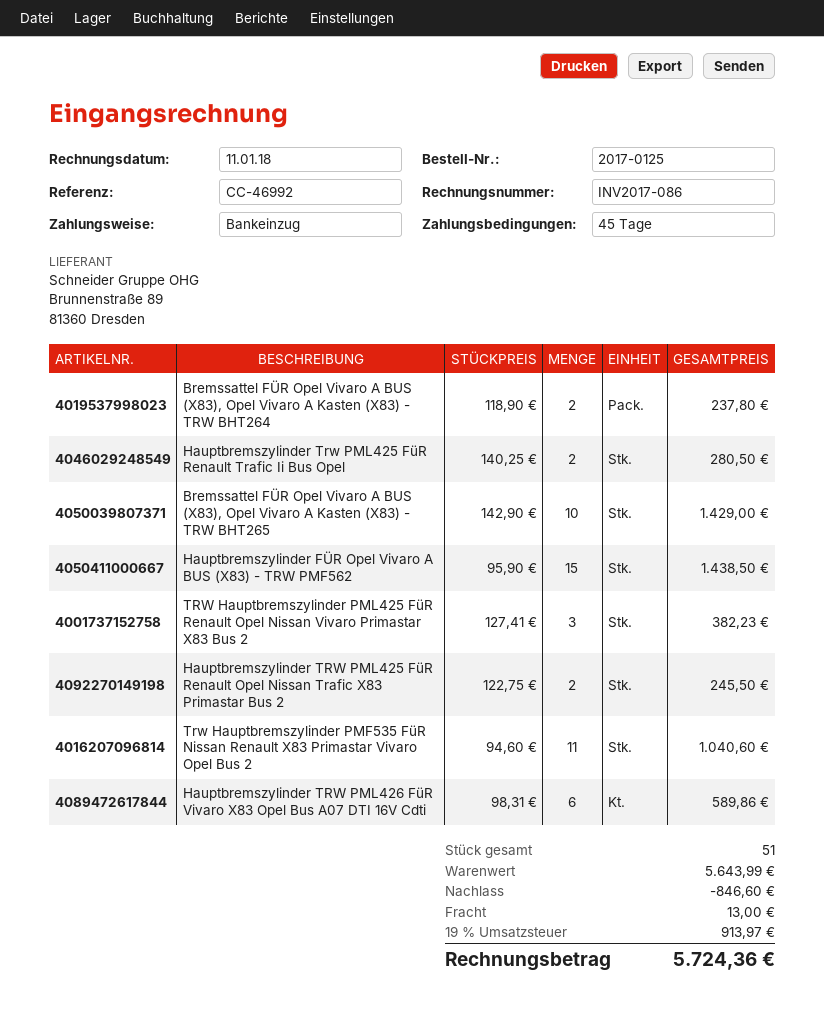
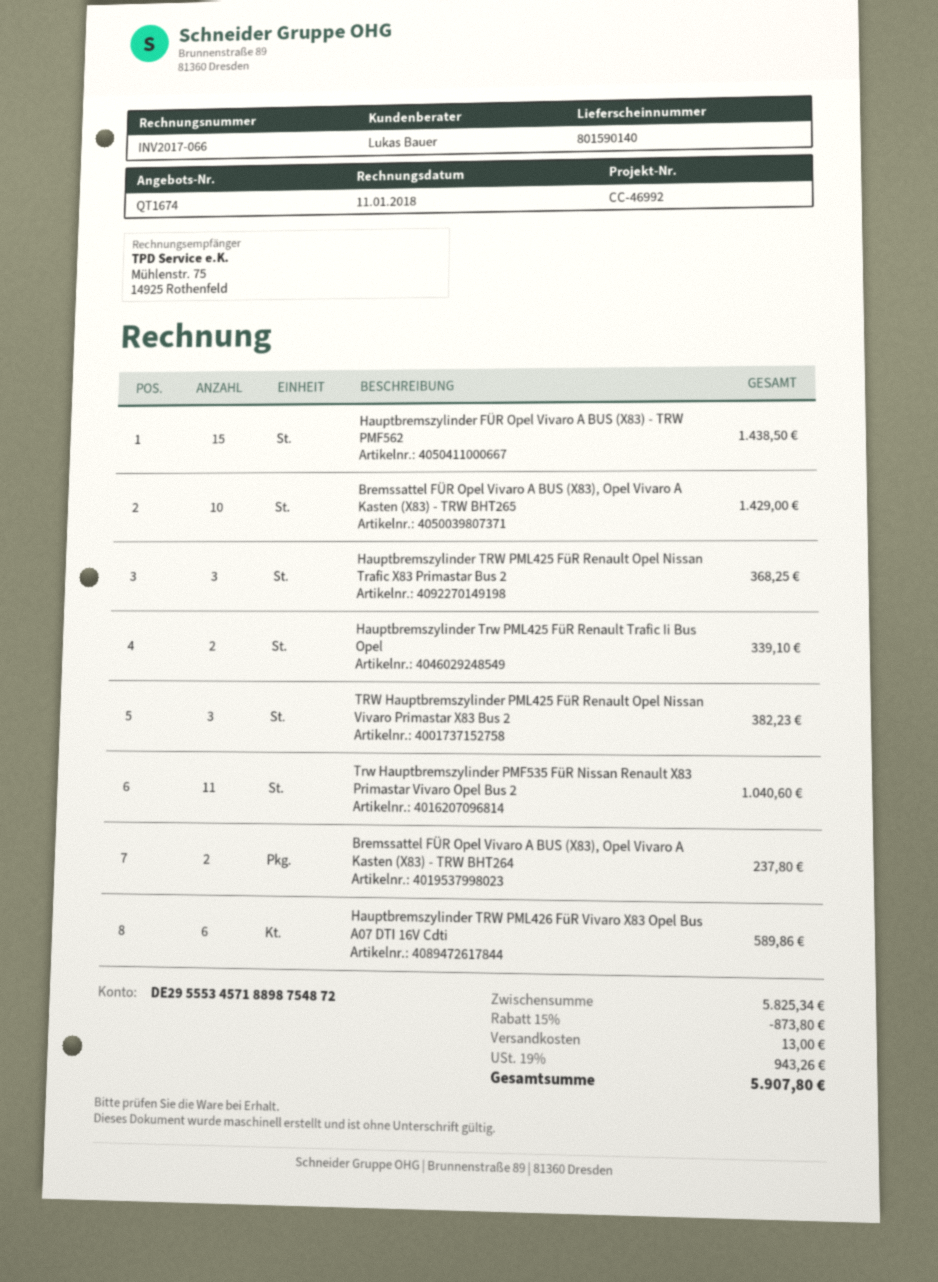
invoice number: INV2017-086 -> INV2017-066
Hauptbremszylinder Trw PML425 FüR Renault Trafic Ii Bus Opel: 2 for 280.50 -> 2 for 339.10
Hauptbremszylinder TRW PML425 FüR Renault Opel Nissan Trafic X83 Primastar Bus 2: 2 for 245.50 -> 3 for 368.25
subtotal: 5643.99 -> 5825.34
discount: 846.60 -> 873.80
tax: 19% = 913.97 -> 19% = 943.26
total: 5724.36 -> 5907.80

